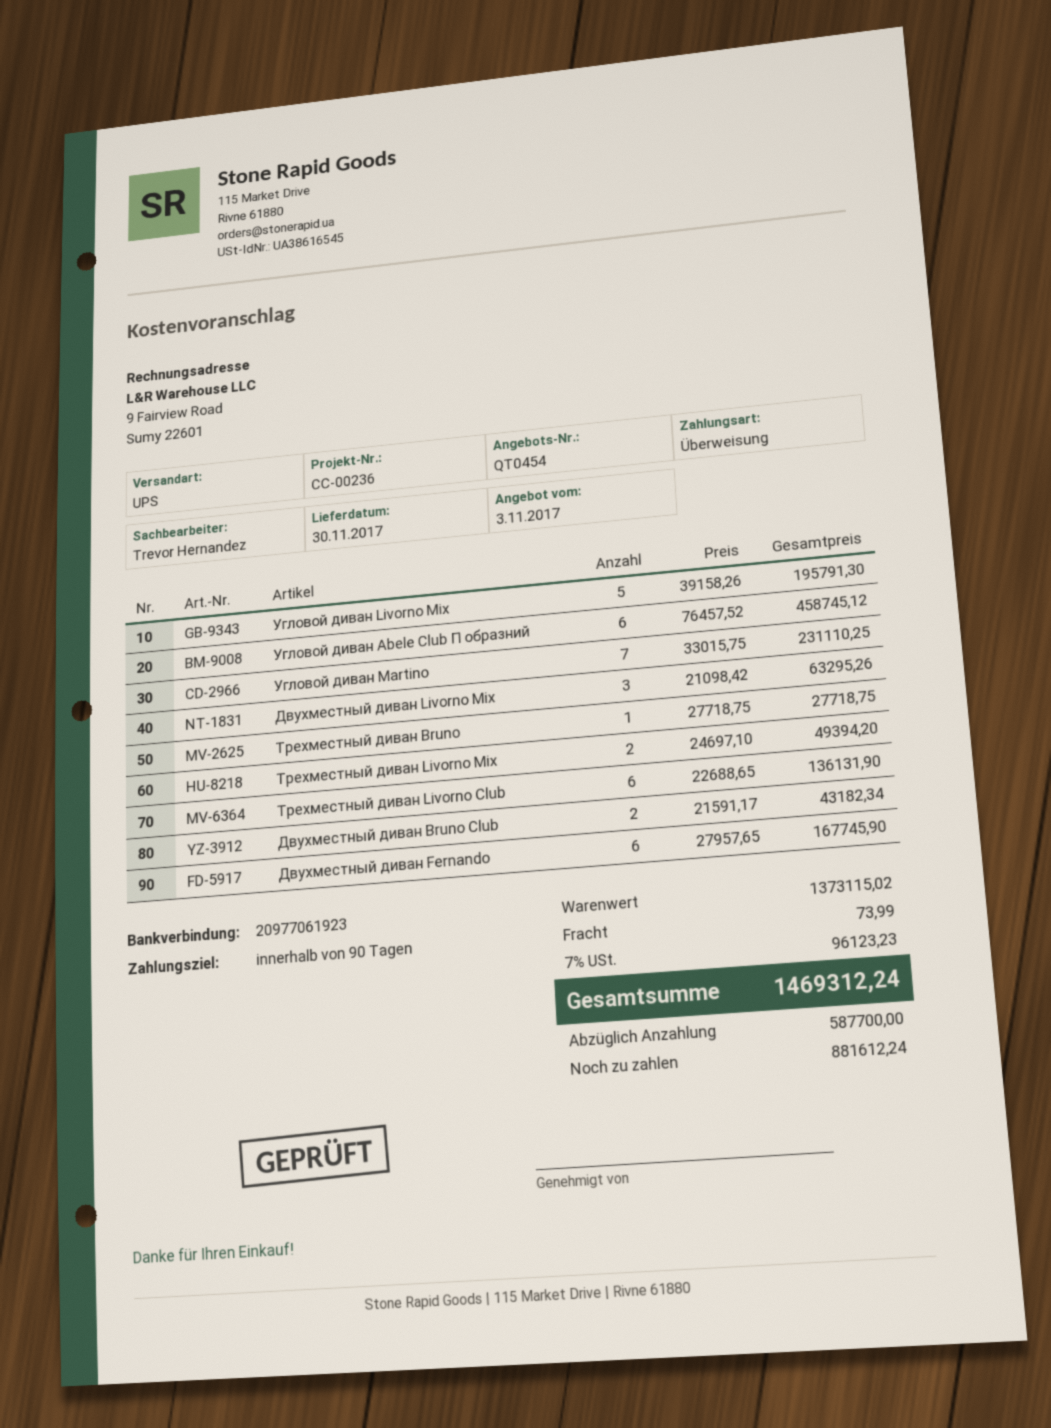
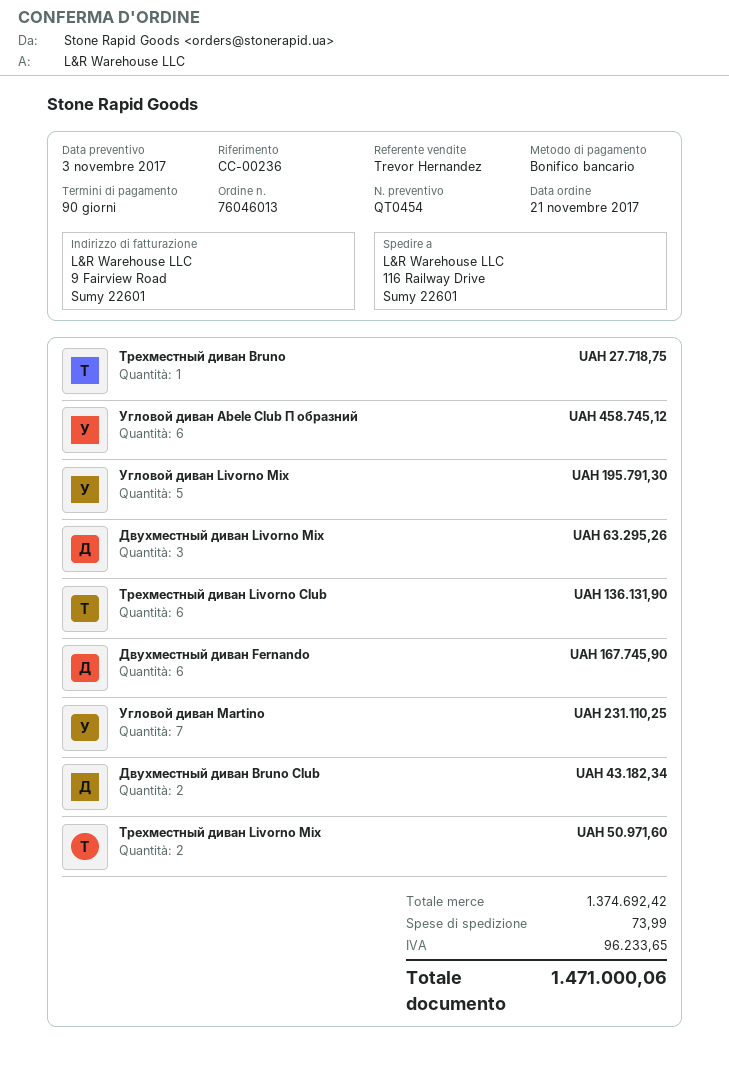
Трехместный диван Livorno Mix: 2 for 49394.20 -> 2 for 50971.60
subtotal: 1373115.02 -> 1374692.42
tax: 96123.23 -> 96233.65
total: 1469312.24 -> 1471000.06

